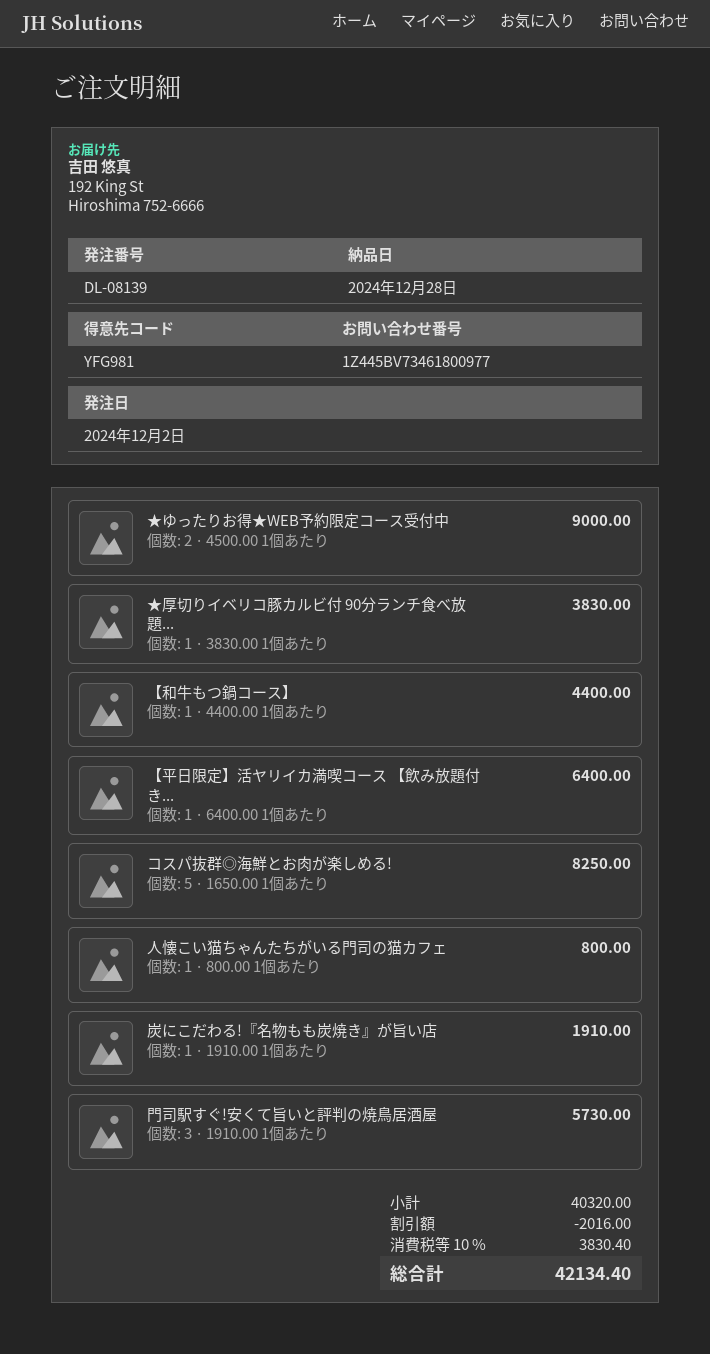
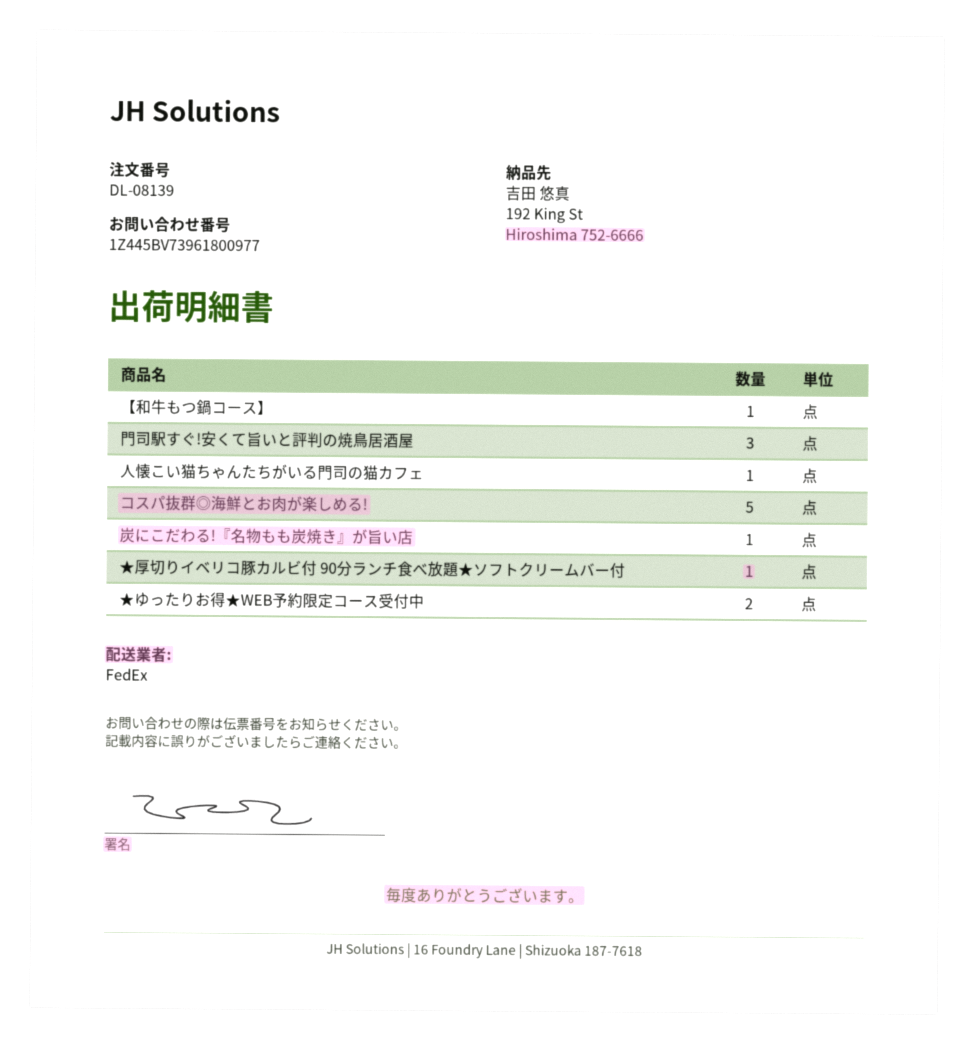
tracking number: 1Z445BV73461800977 -> 1Z445BV73961800977
【平日限定】活ヤリイカ満喫コース 【飲み放題付き...: 1 -> none

